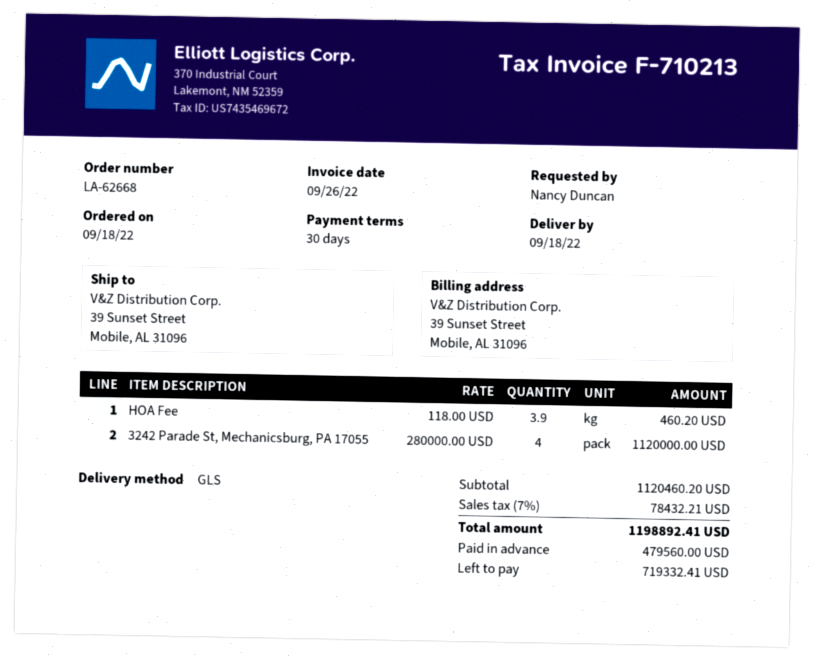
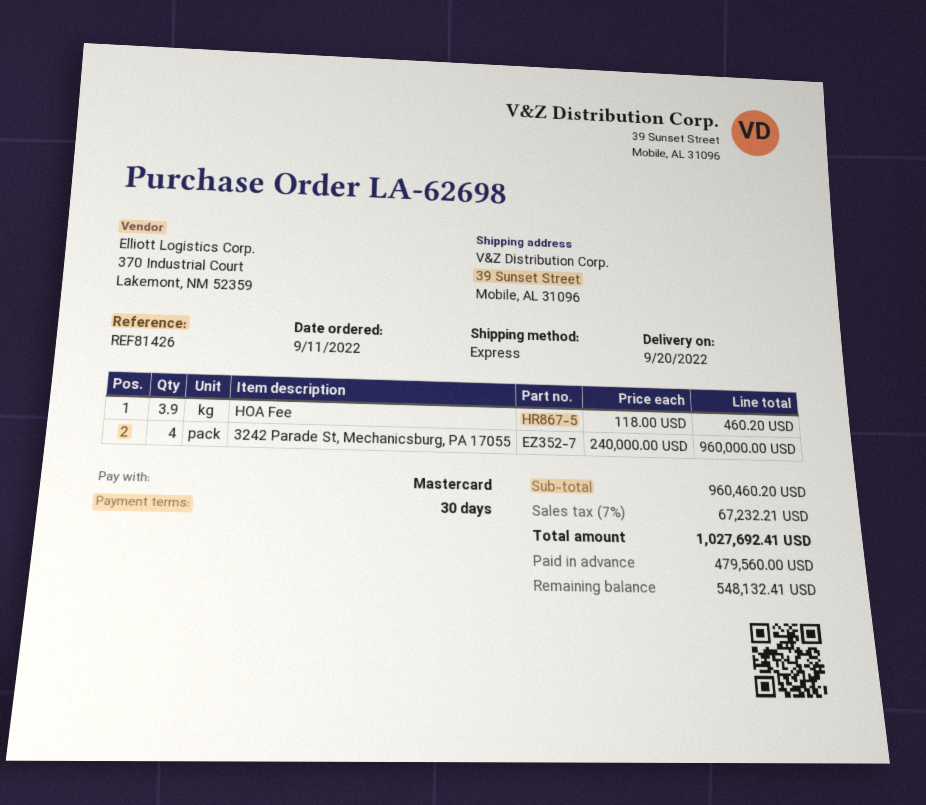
order number: LA-62668 -> LA-62698
order date: 2022-09-18 -> 2022-09-11
delivery date: 2022-09-18 -> 2022-09-20
shipping method: GLS -> express
3242 Parade St, Mechanicsburg, PA 17055: 4 x 280000.00 = 1120000.00 -> 4 x 240000.00 = 960000.00
subtotal: 1120460.20 -> 960460.20
tax: 7% = 78432.21 -> 7% = 67232.21
total: 1198892.41 -> 1027692.41
balance: 719332.41 -> 548132.41

